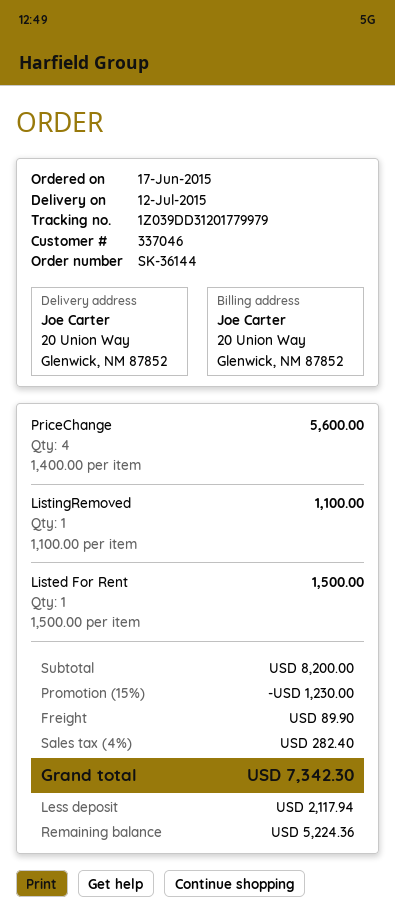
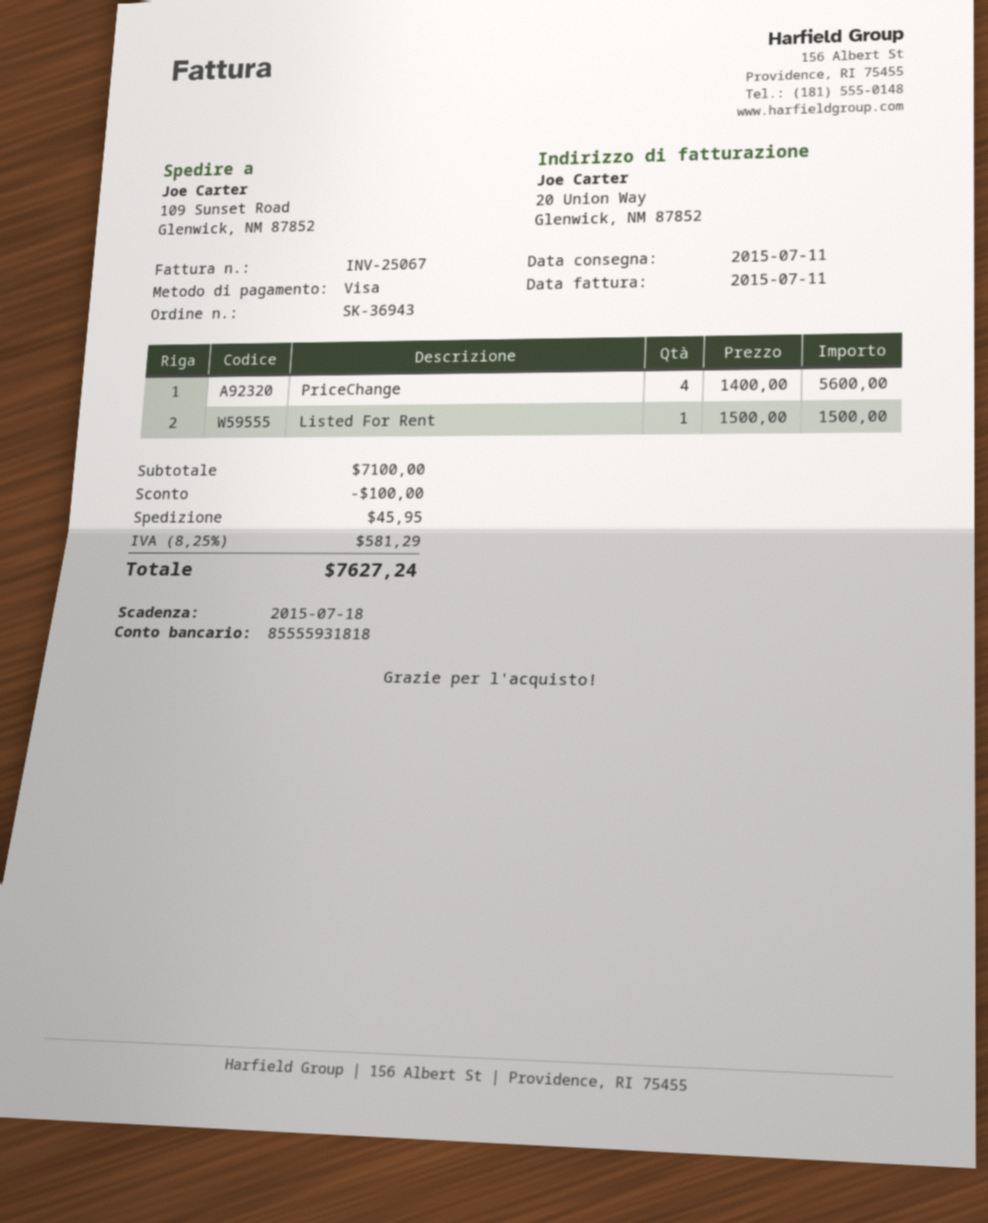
order number: SK-36144 -> SK-36943
delivery date: 2015-07-12 -> 2015-07-11
ship to: 20 Union Way, Glenwick, NM 87852 -> 109 Sunset Road, Glenwick, NM 87852
ListingRemoved: 1 x 1100.00 = 1100.00 -> none
subtotal: 8200.00 -> 7100.00
discount: 1230.00 -> 100.00
shipping: 89.90 -> 45.95
tax: 4% = 282.40 -> 8.25% = 581.29
total: 7342.30 -> 7627.24

